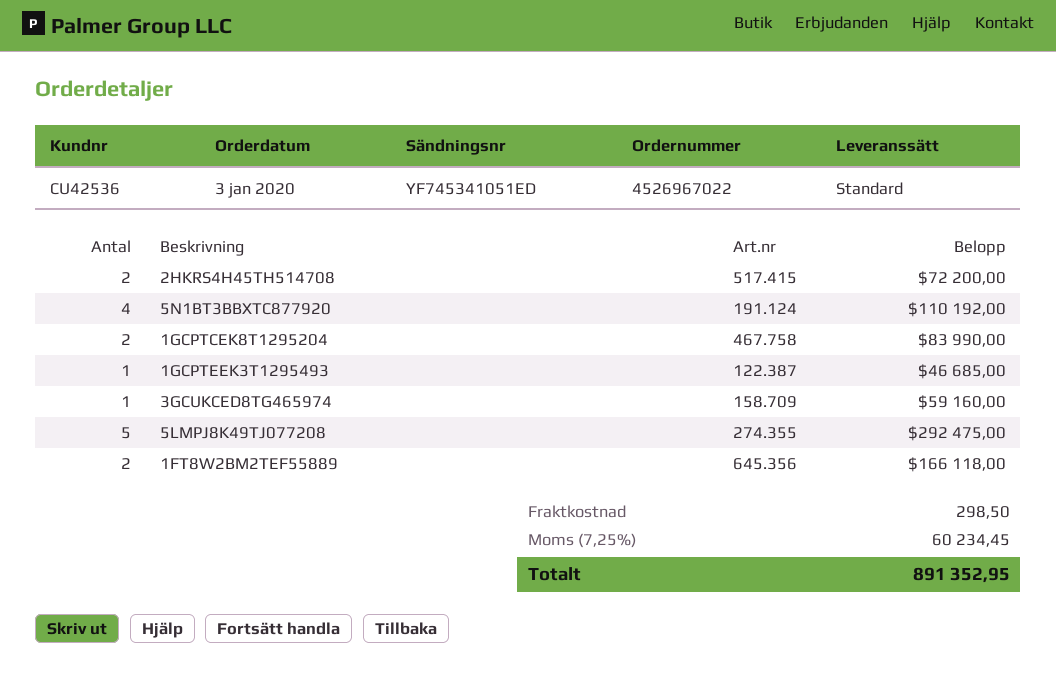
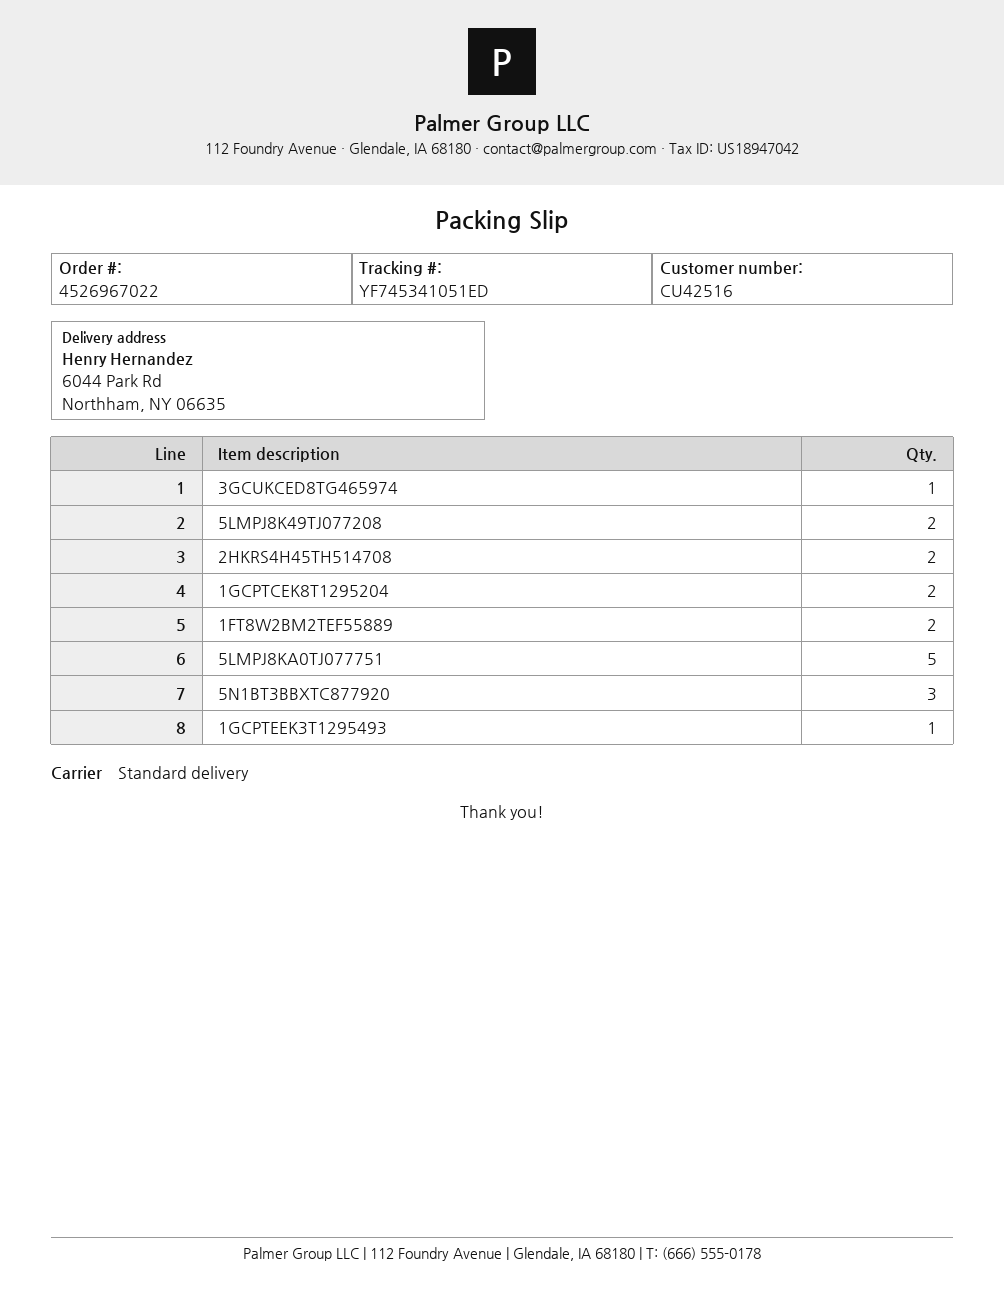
customer number: CU42536 -> CU42516
5N1BT3BBXTC877920: 4 -> 3
5LMPJ8K49TJ077208: 5 -> 2
5LMPJ8KA0TJ077751: none -> 5

